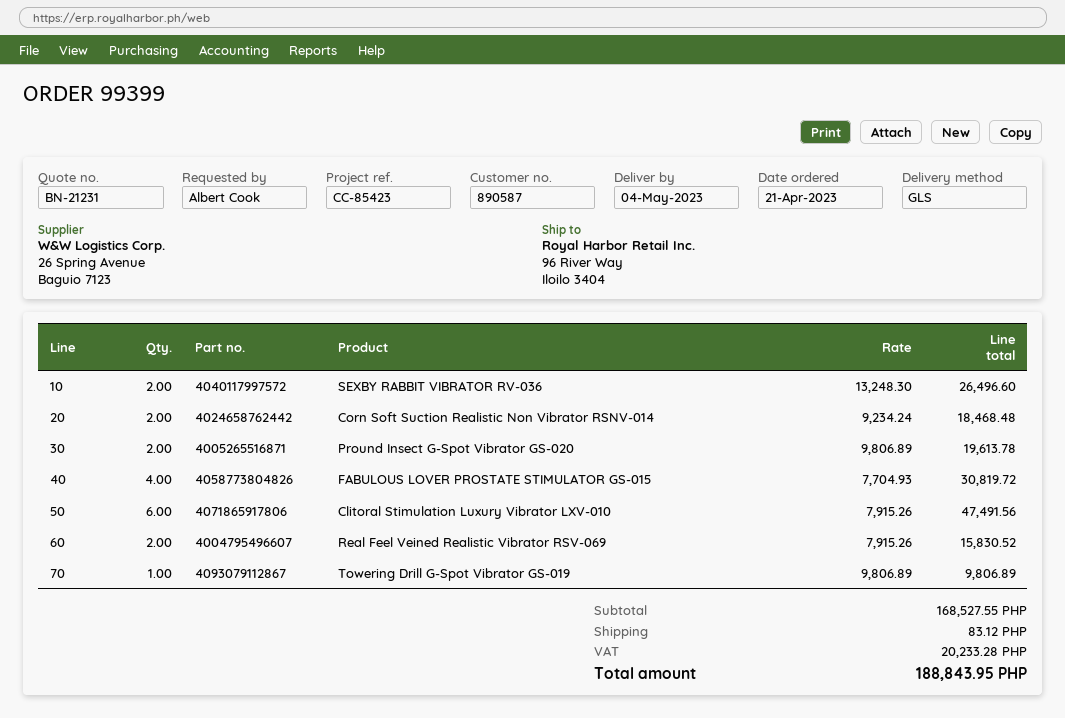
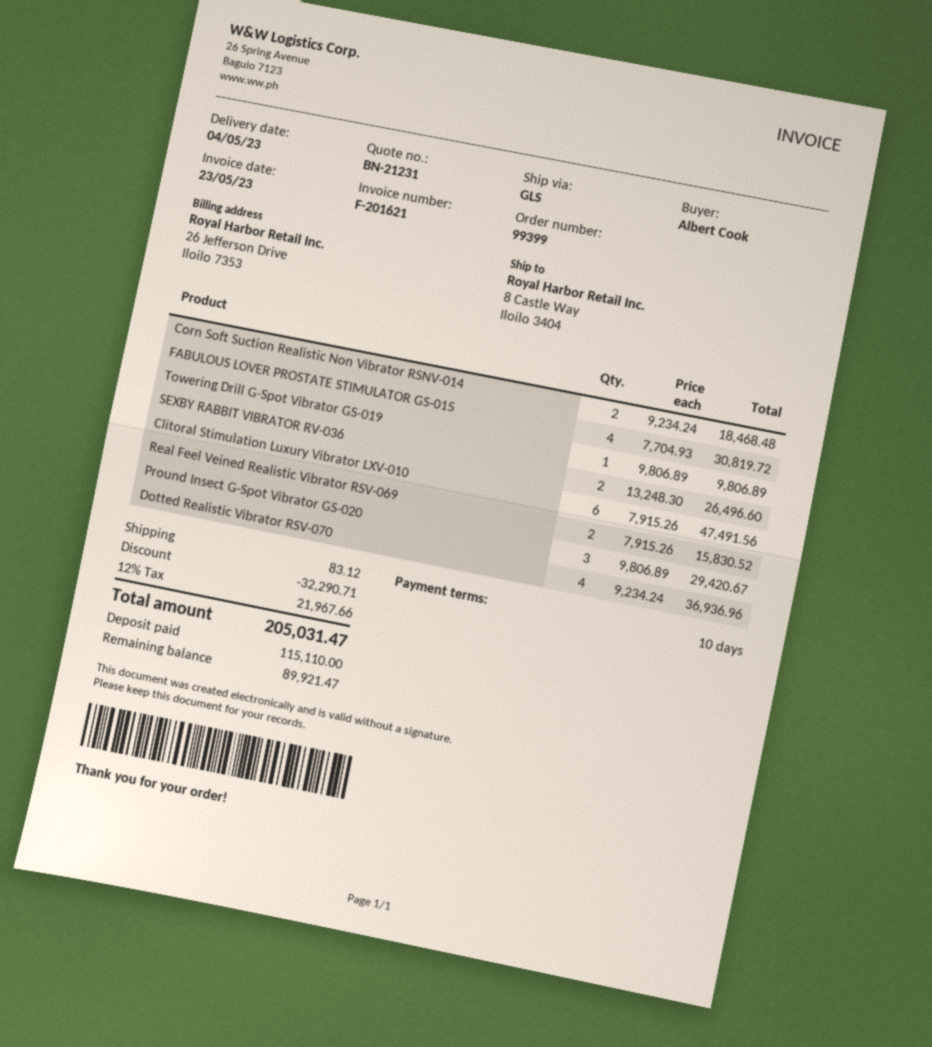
ship to: 96 River Way, Iloilo 3404 -> 8 Castle Way, Iloilo 3404
Pround Insect G-Spot Vibrator GS-020: 2 x 9806.89 = 19613.78 -> 3 x 9806.89 = 29420.67
Dotted Realistic Vibrator RSV-070: none -> 4 x 9234.24 = 36936.96
discount: none -> 32290.71
tax: 20233.28 -> 21967.66
total: 188843.95 -> 205031.47

